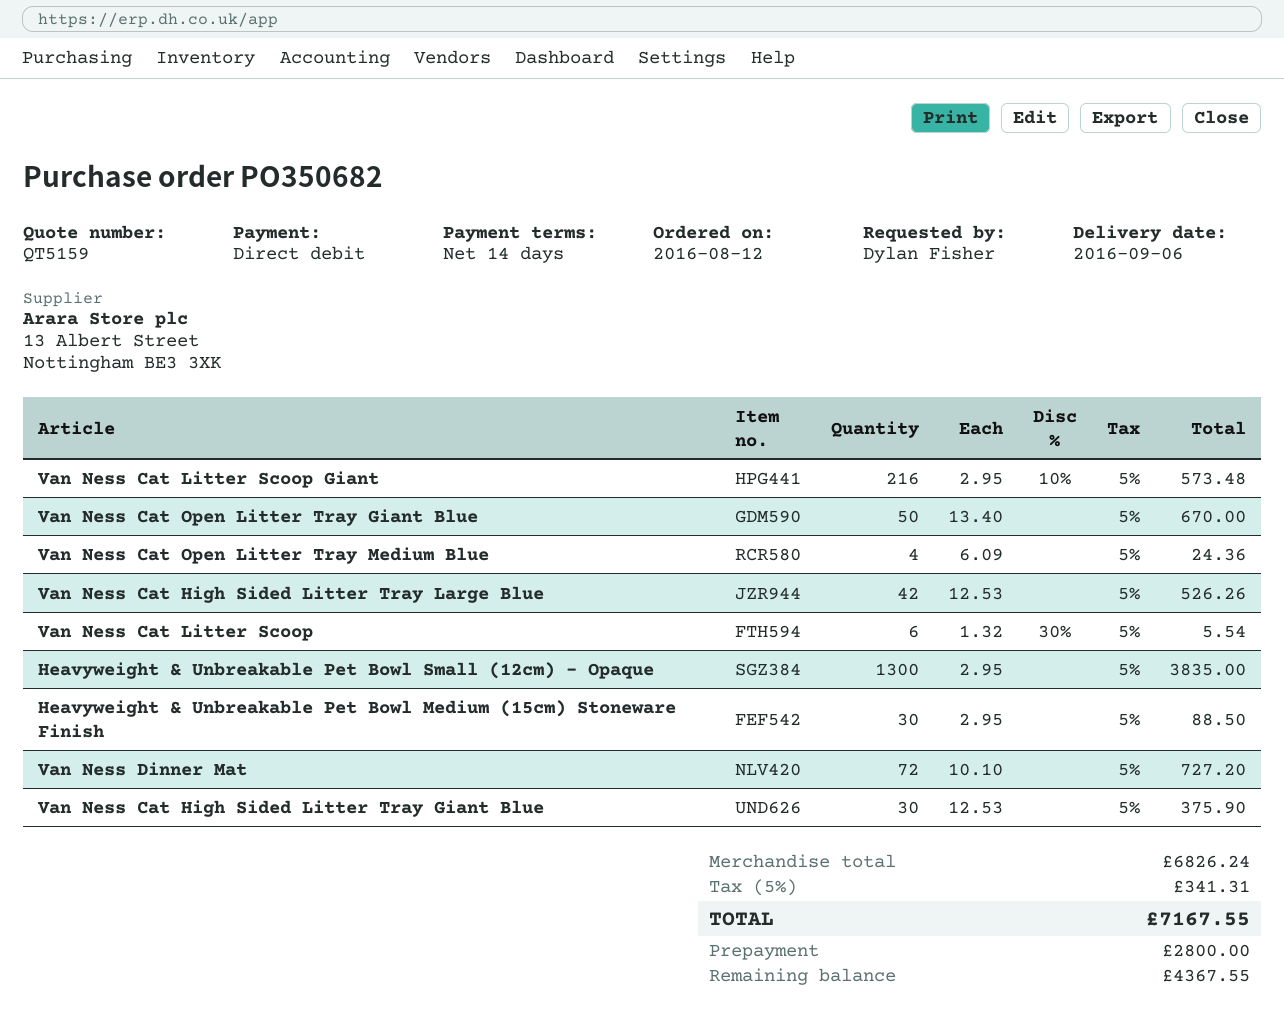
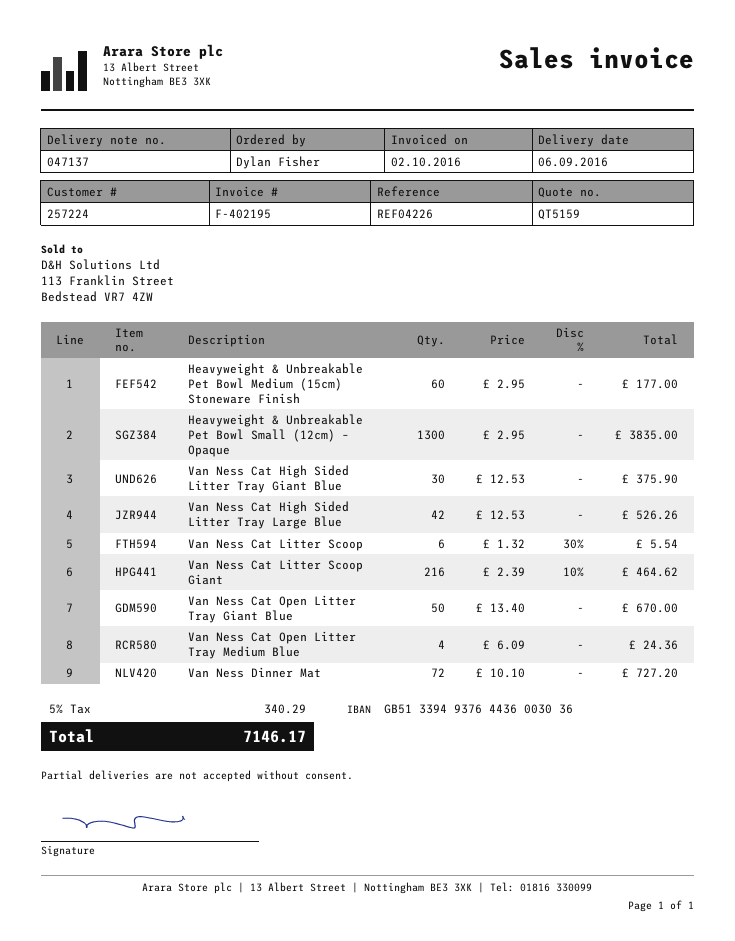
Van Ness Cat Litter Scoop Giant: 216 x 2.95 - 10% = 573.48 -> 216 x 2.39 - 10% = 464.62
Heavyweight & Unbreakable Pet Bowl Medium (15cm) Stoneware Finish: 30 x 2.95 = 88.50 -> 60 x 2.95 = 177.00
tax: 5% = 341.31 -> 5% = 340.29
total: 7167.55 -> 7146.17

